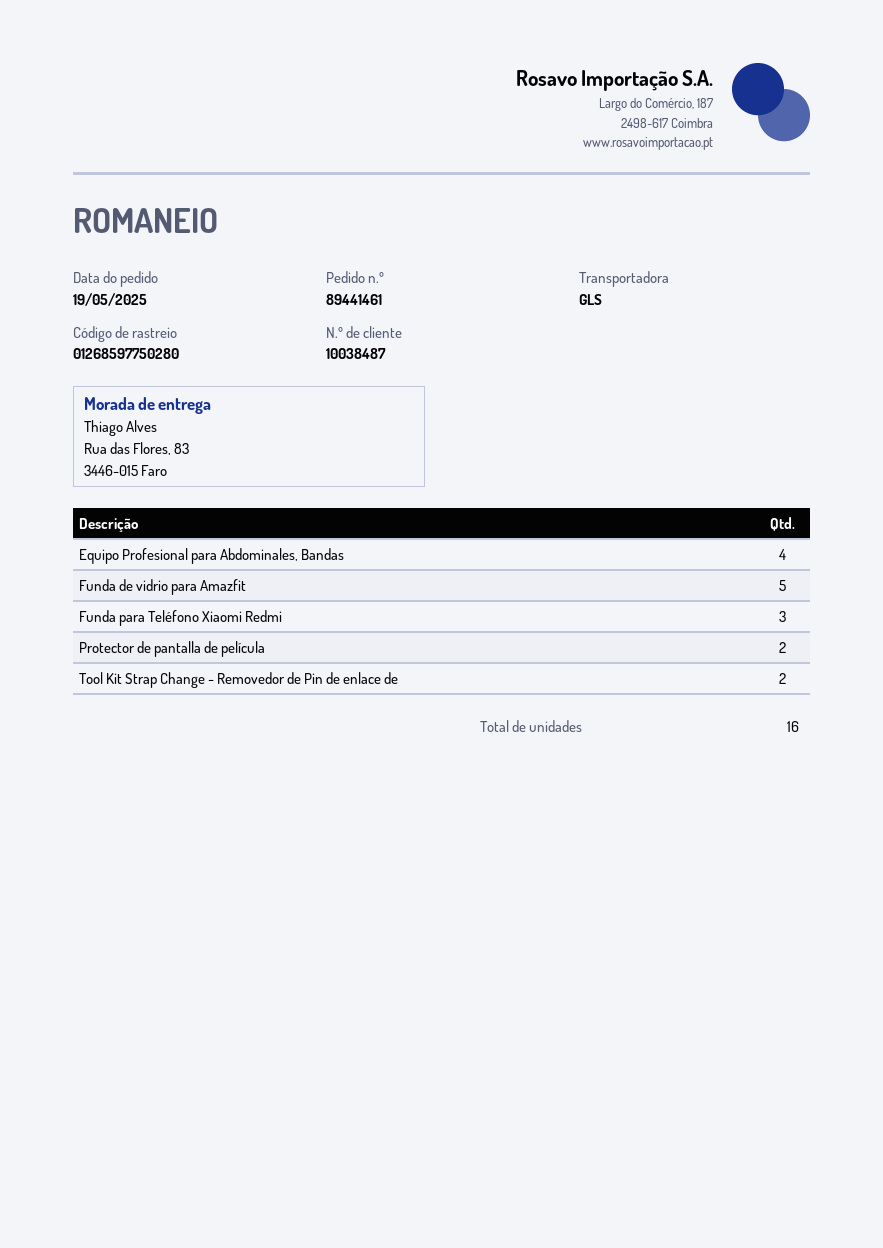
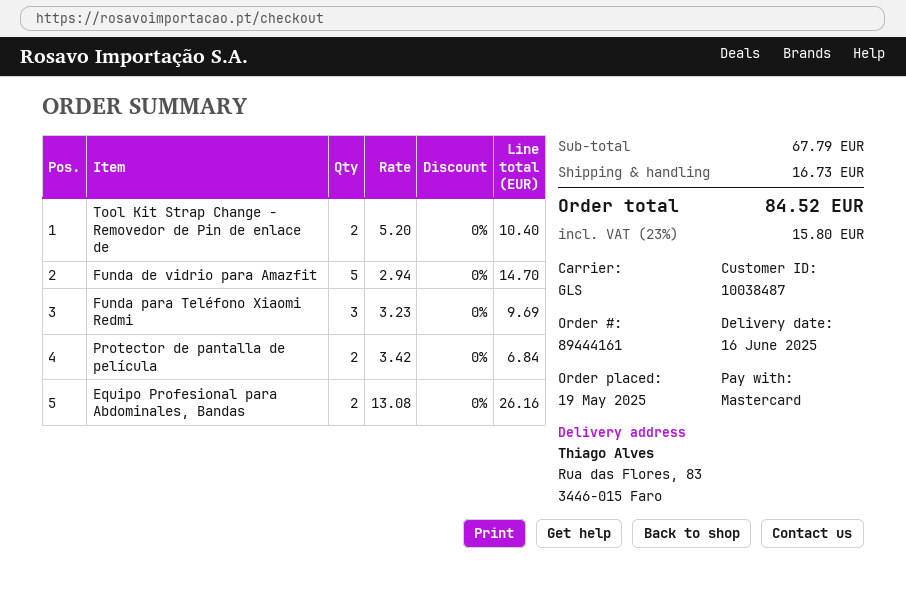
order number: 89441461 -> 89444161
Equipo Profesional para Abdominales, Bandas: 4 -> 2

